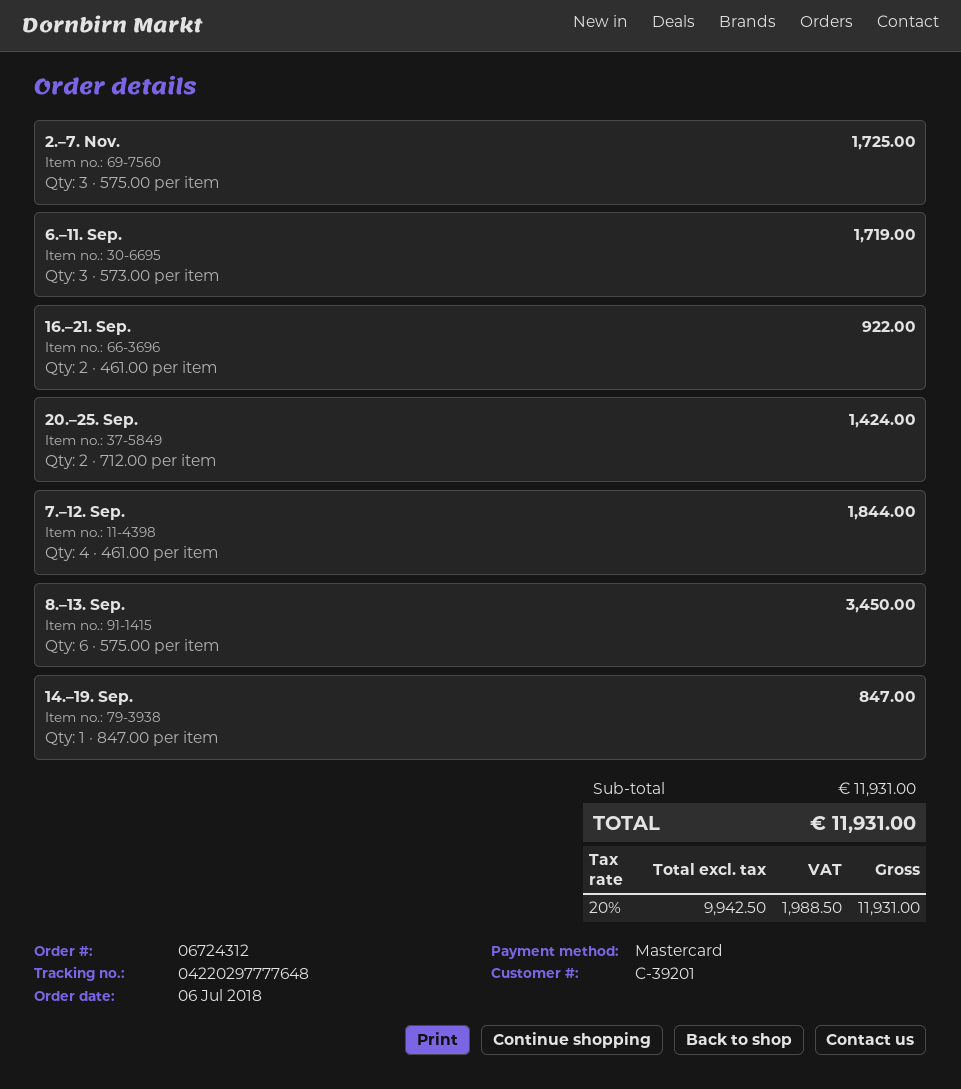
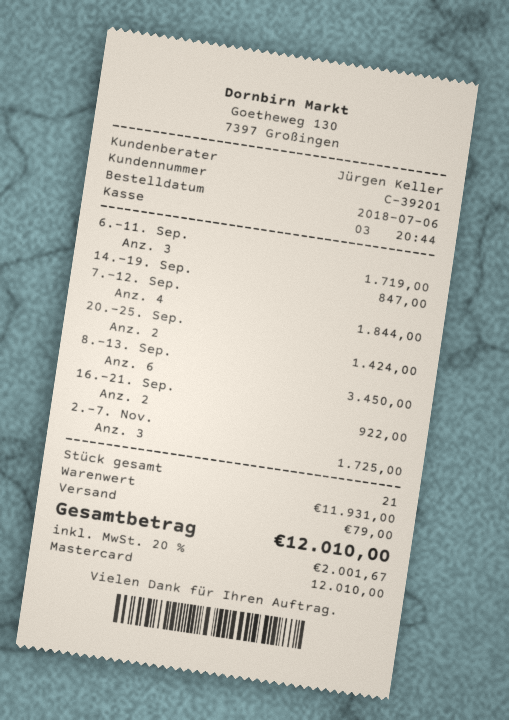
shipping: none -> 79.00
tax: 20% = 1988.50 -> 20% = 2001.67
total: 11931.00 -> 12010.00

